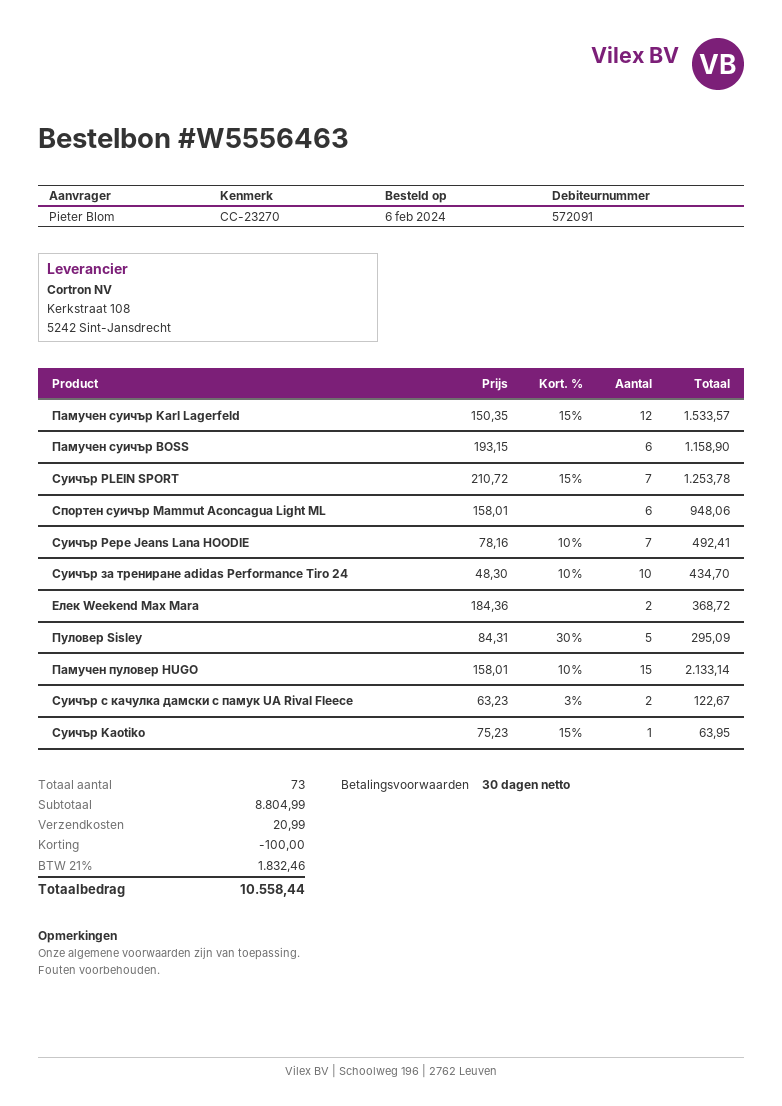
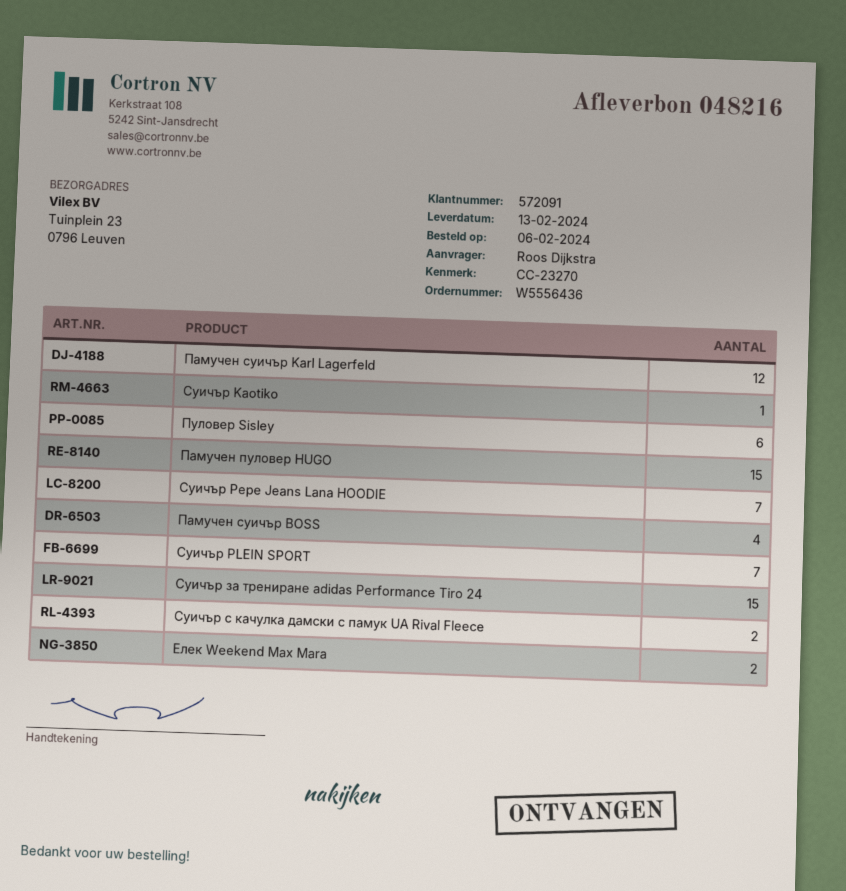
order number: W5556463 -> W5556436
ordered by: Pieter Blom -> Roos Dijkstra
Памучен суичър BOSS: 6 -> 4
Спортен суичър Mammut Aconcagua Light ML: 6 -> none
Суичър за трениране adidas Performance Tiro 24: 10 -> 15
Пуловер Sisley: 5 -> 6

